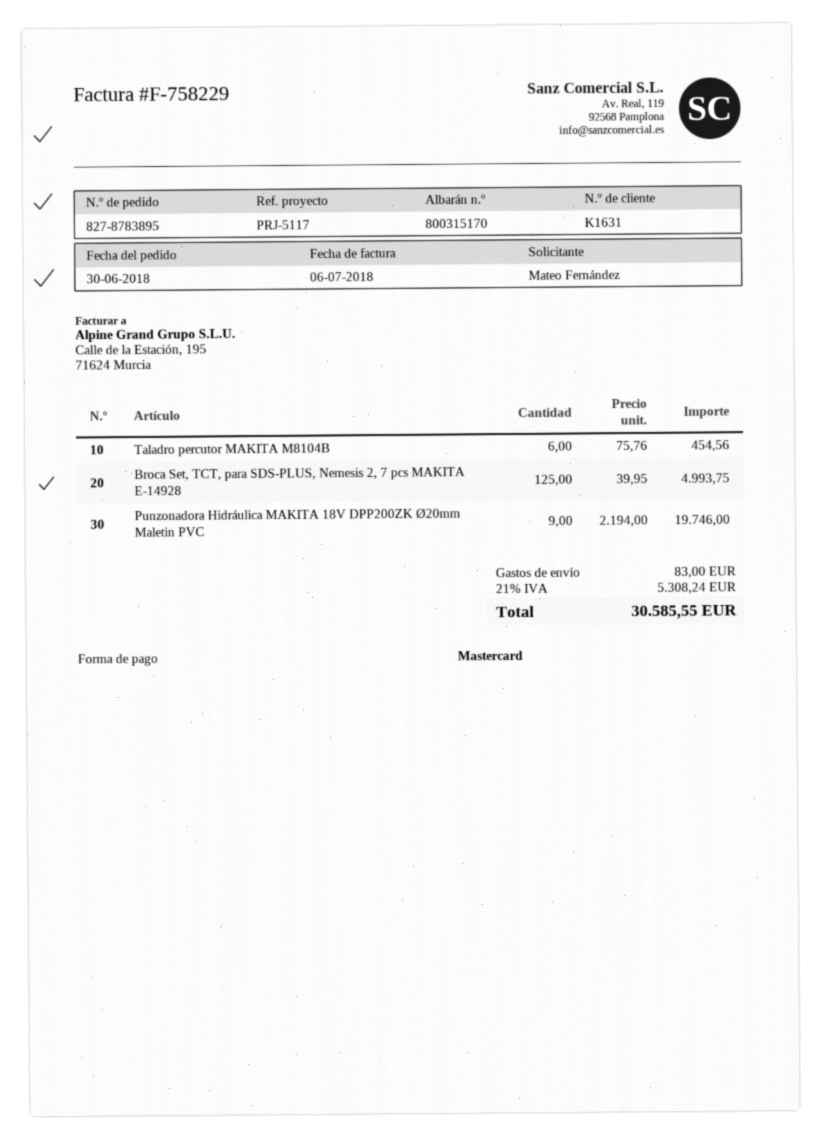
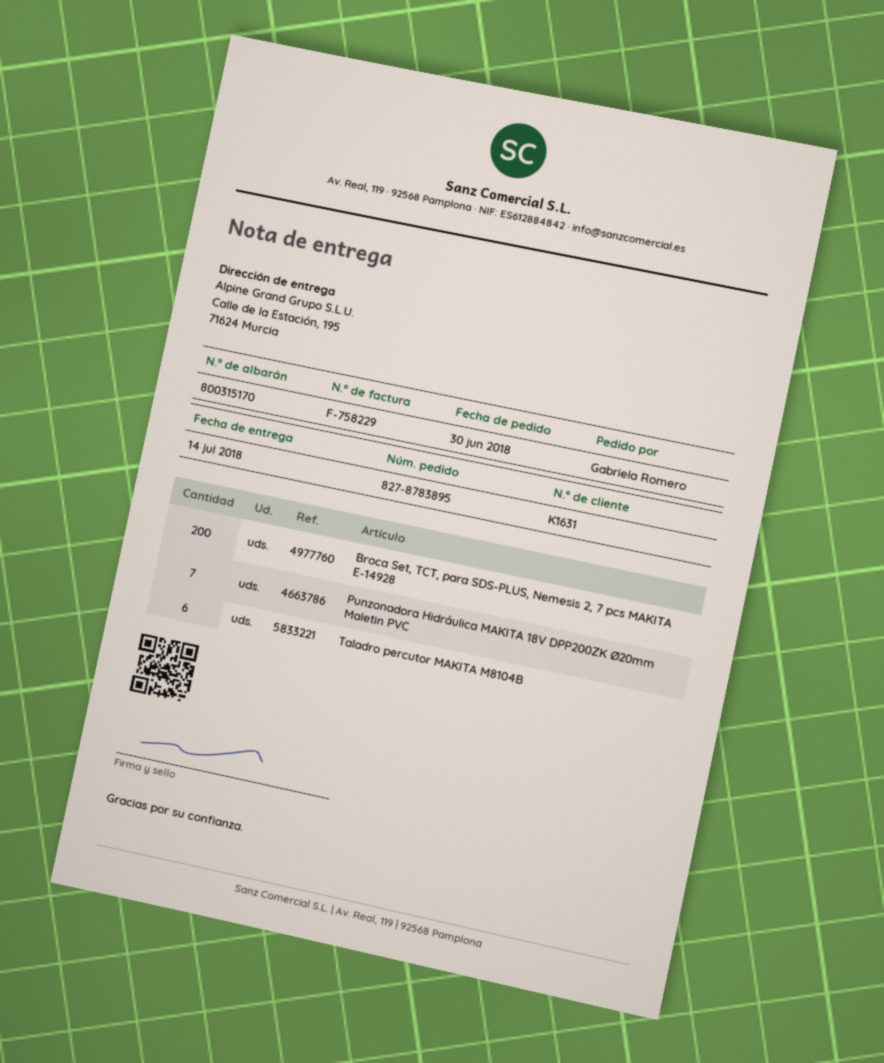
ordered by: Mateo Fernández -> Gabriela Romero
Broca Set, TCT, para SDS-PLUS, Nemesis 2, 7 pcs MAKITA E-14928: 125 -> 200
Punzonadora Hidráulica MAKITA 18V DPP200ZK Ø20mm Maletin PVC: 9 -> 7

